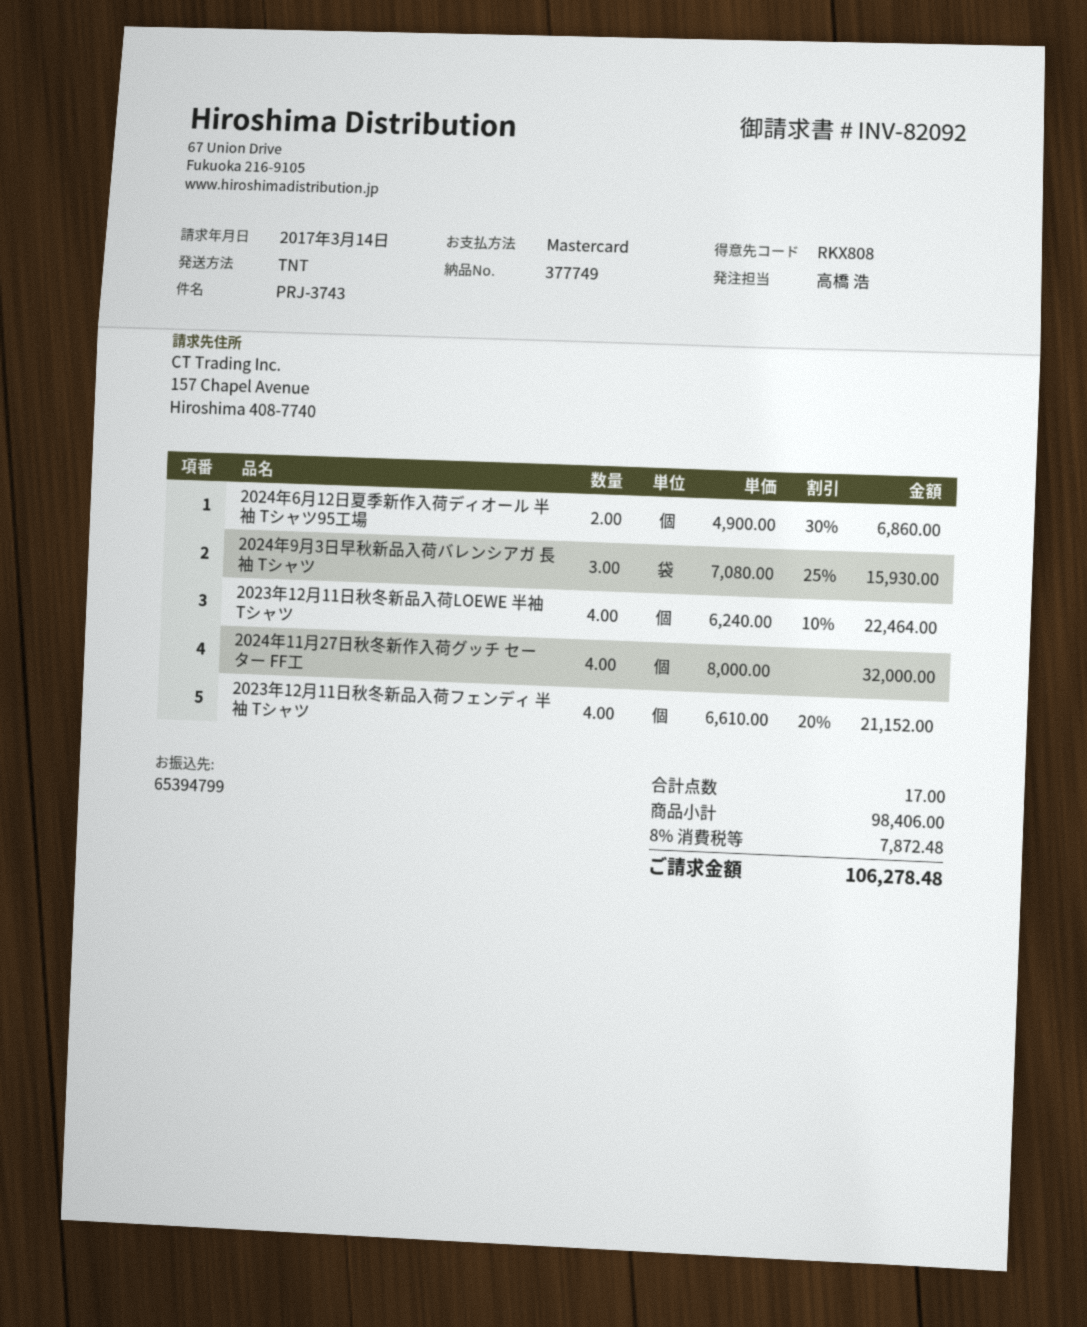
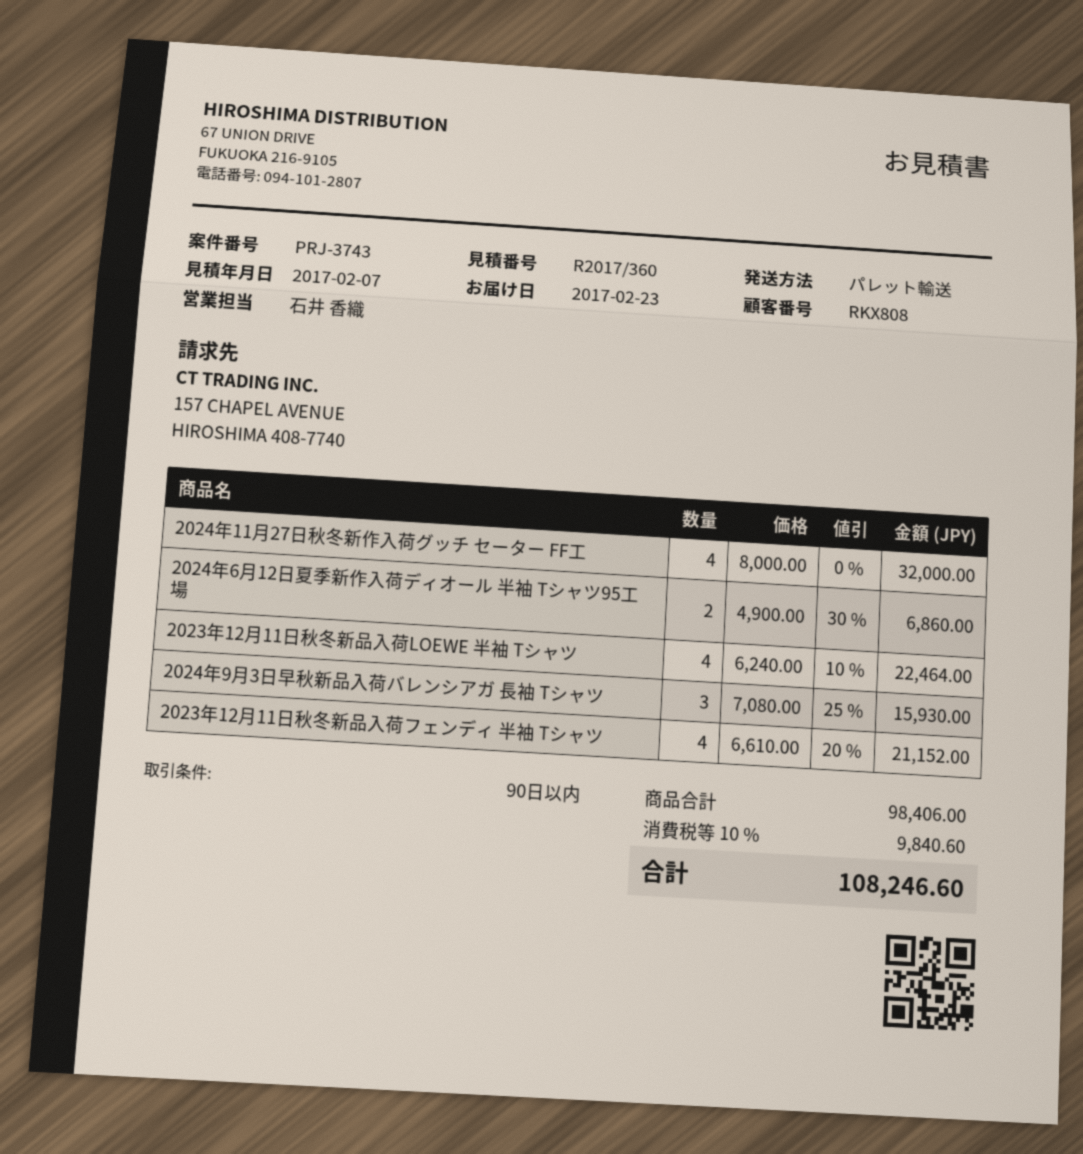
shipping method: TNT -> pallet freight
tax: 8% = 7872.48 -> 10% = 9840.60
total: 106278.48 -> 108246.60

